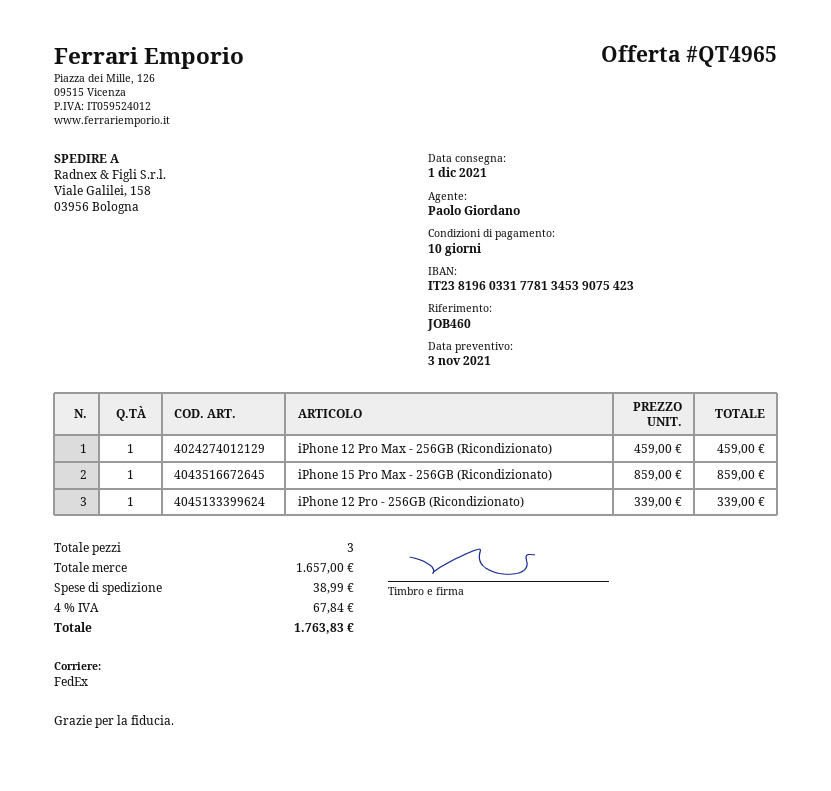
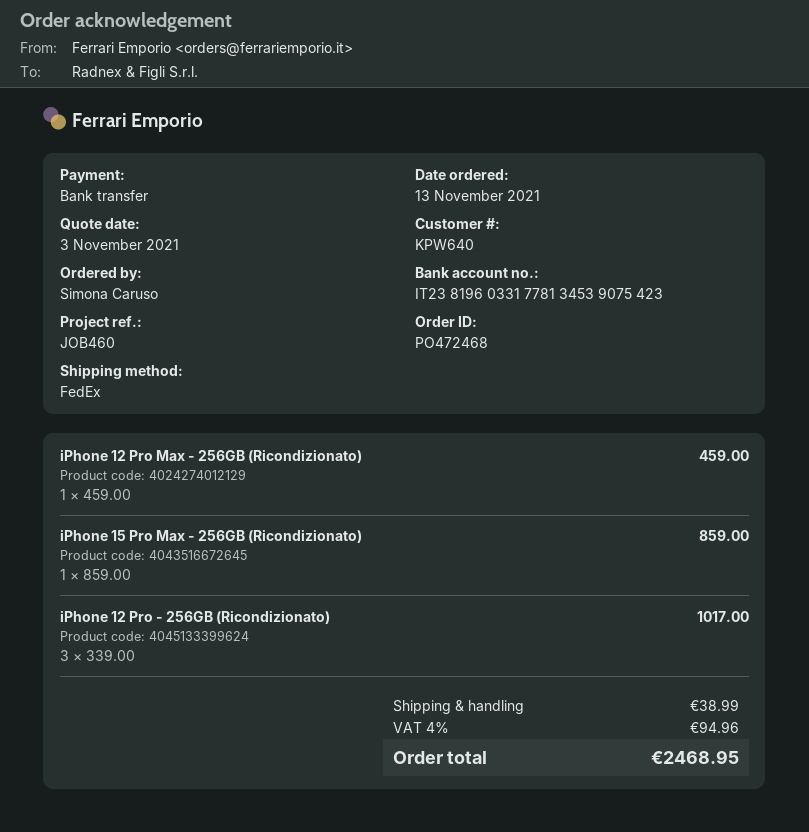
iPhone 12 Pro - 256GB (Ricondizionato): 1 x 339.00 = 339.00 -> 3 x 339.00 = 1017.00
tax: 4% = 67.84 -> 4% = 94.96
total: 1763.83 -> 2468.95

